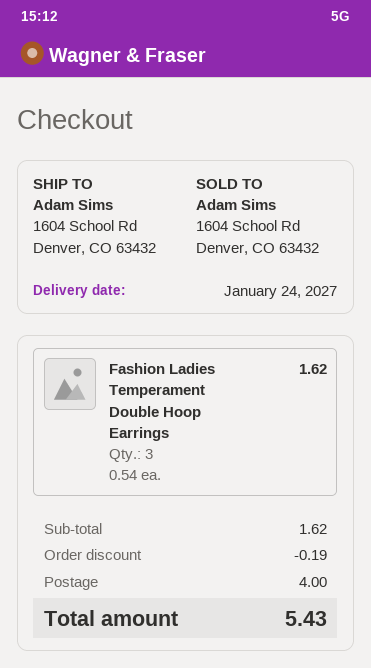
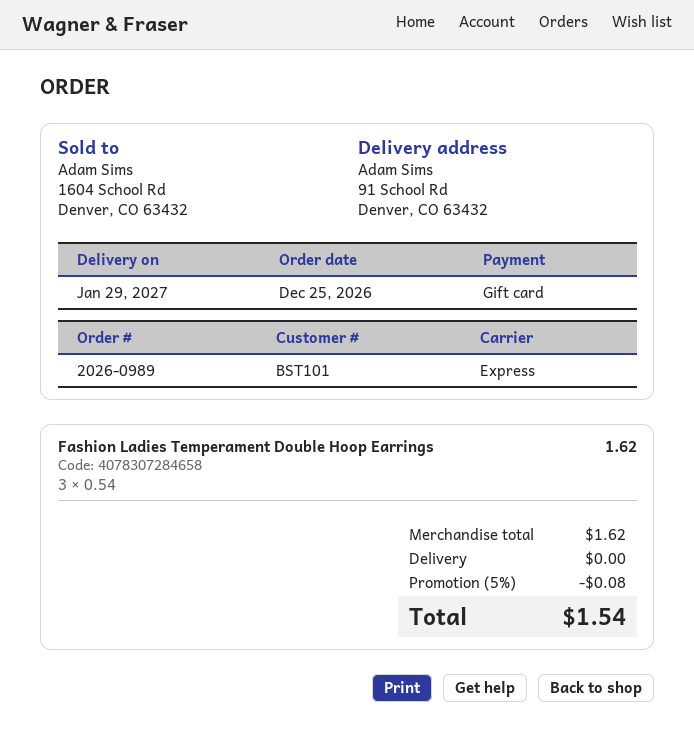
delivery date: 2027-01-24 -> 2027-01-29
ship to: 1604 School Rd, Denver, CO 63432 -> 91 School Rd, Denver, CO 63432
discount: 0.19 -> 0.08
shipping: 4.00 -> 0.00
total: 5.43 -> 1.54

